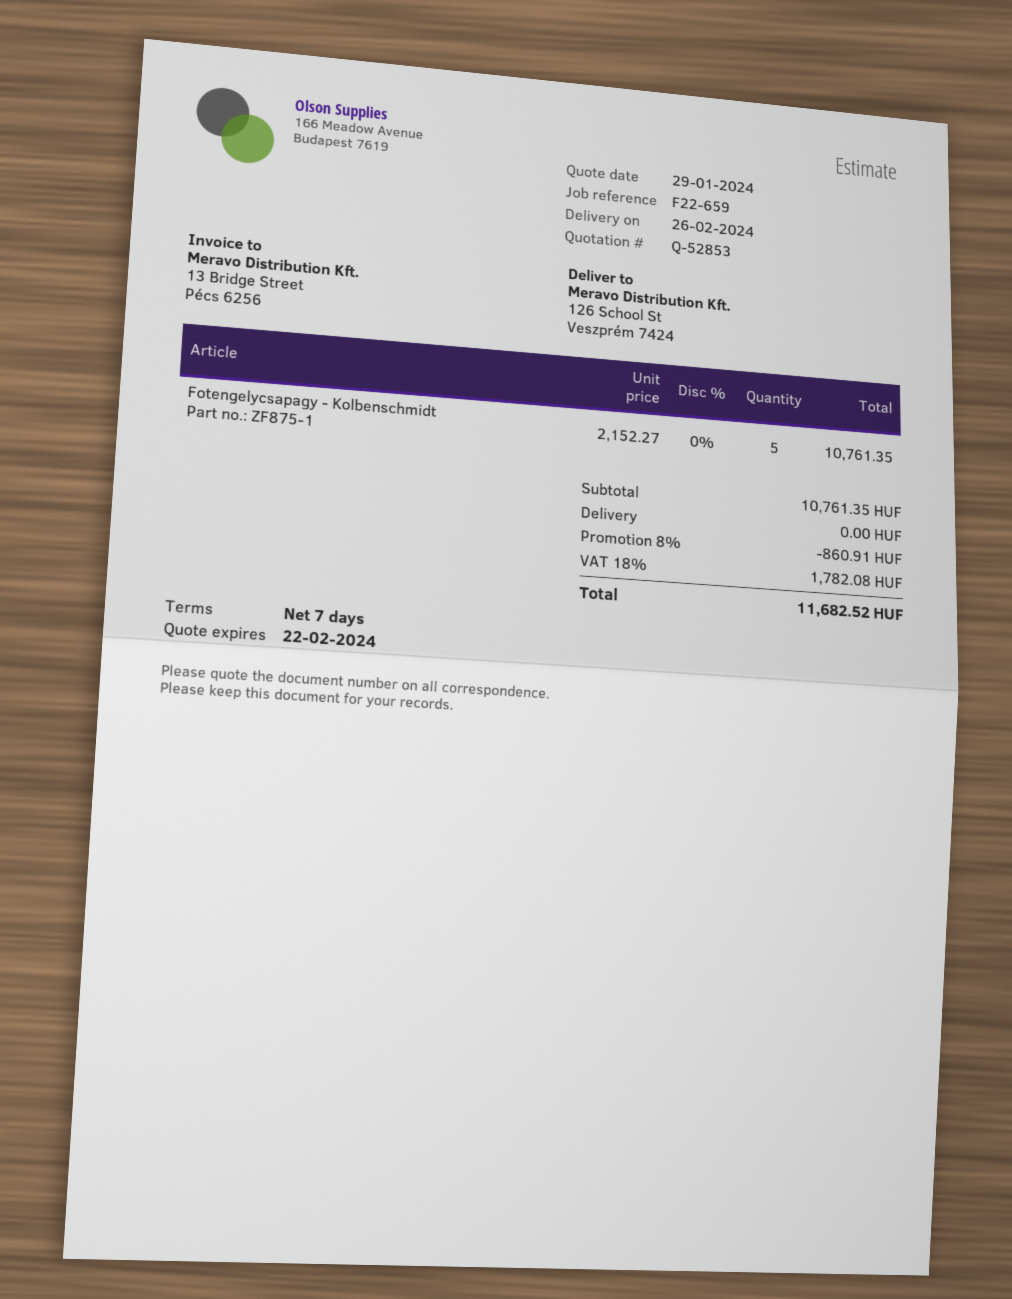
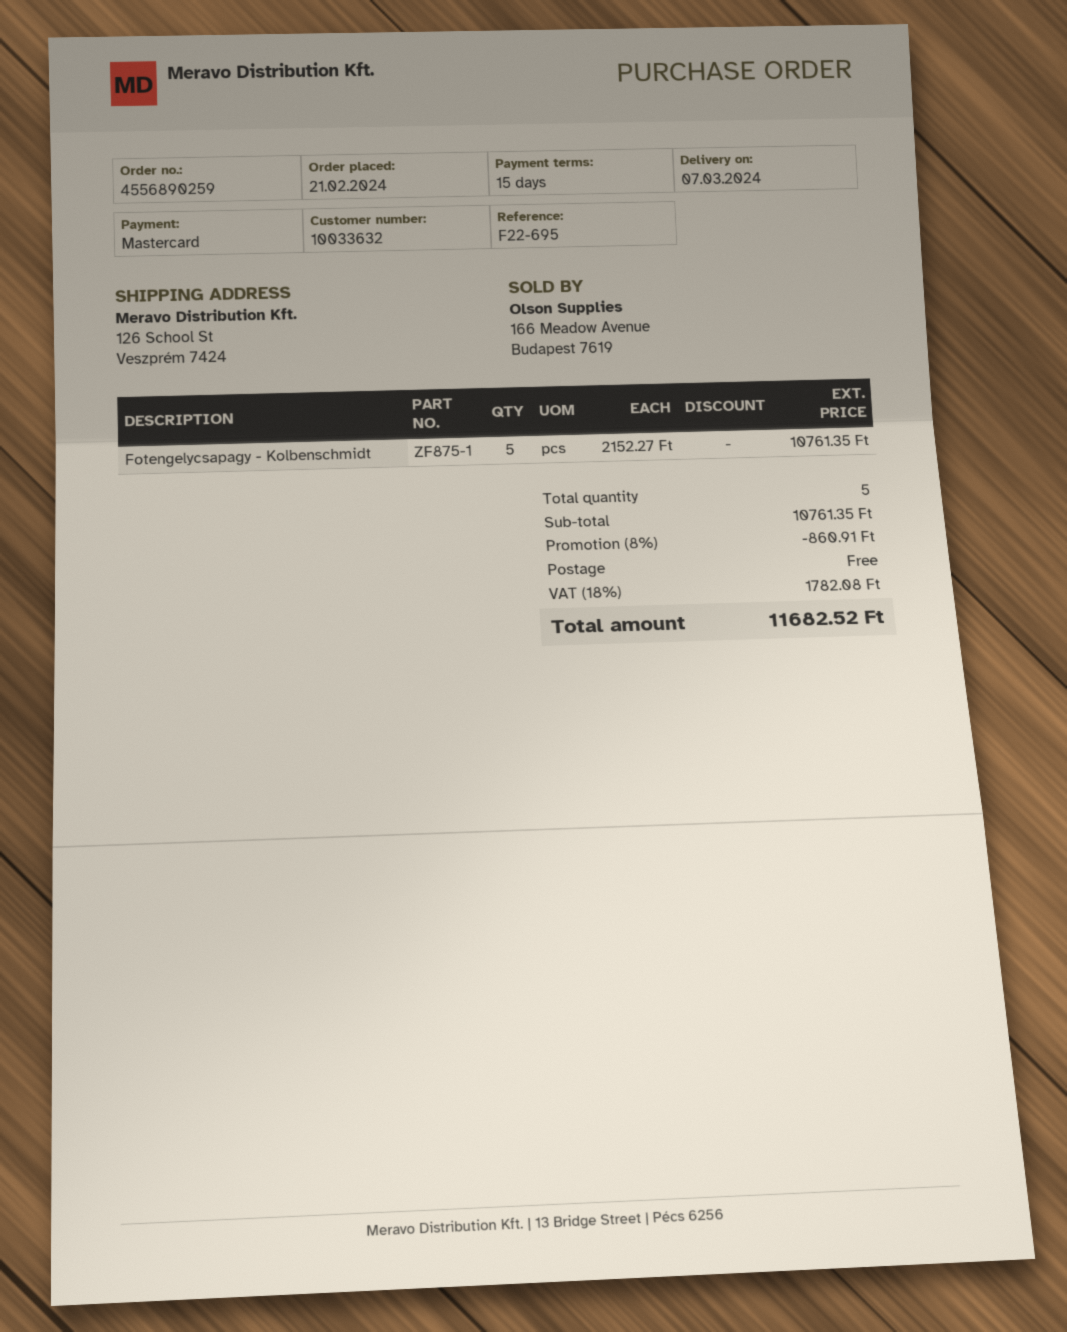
delivery date: 2024-02-26 -> 2024-03-07
payment terms: 7 days -> 15 days
reference: F22-659 -> F22-695

